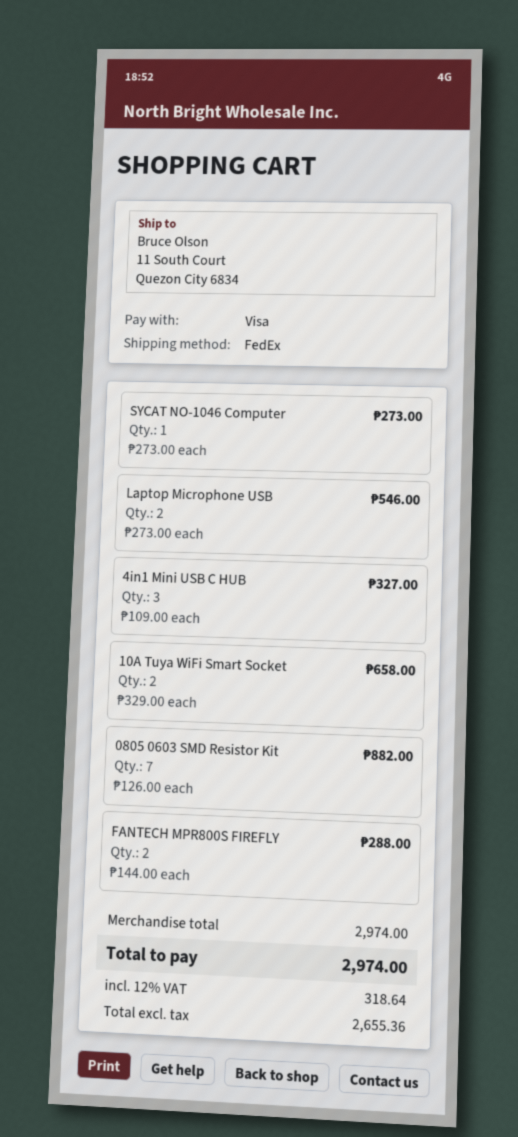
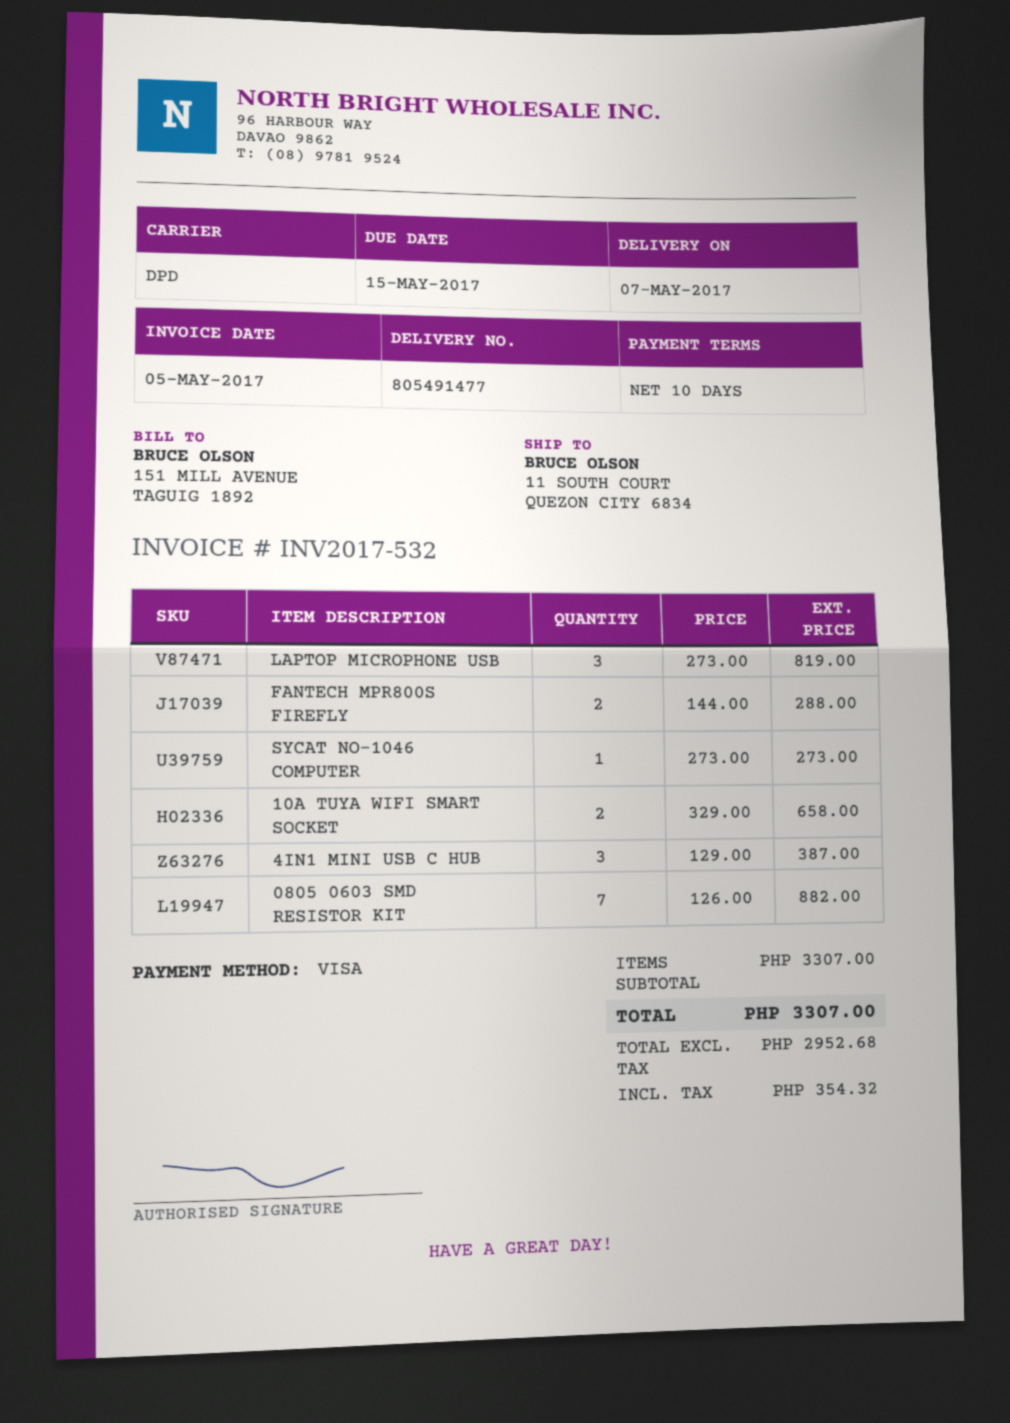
shipping method: FedEx -> DPD
Laptop Microphone USB: 2 x 273.00 = 546.00 -> 3 x 273.00 = 819.00
4in1 Mini USB C HUB: 3 x 109.00 = 327.00 -> 3 x 129.00 = 387.00
subtotal: 2974.00 -> 3307.00
net: 2655.36 -> 2952.68
tax: 318.64 -> 354.32
total: 2974.00 -> 3307.00

